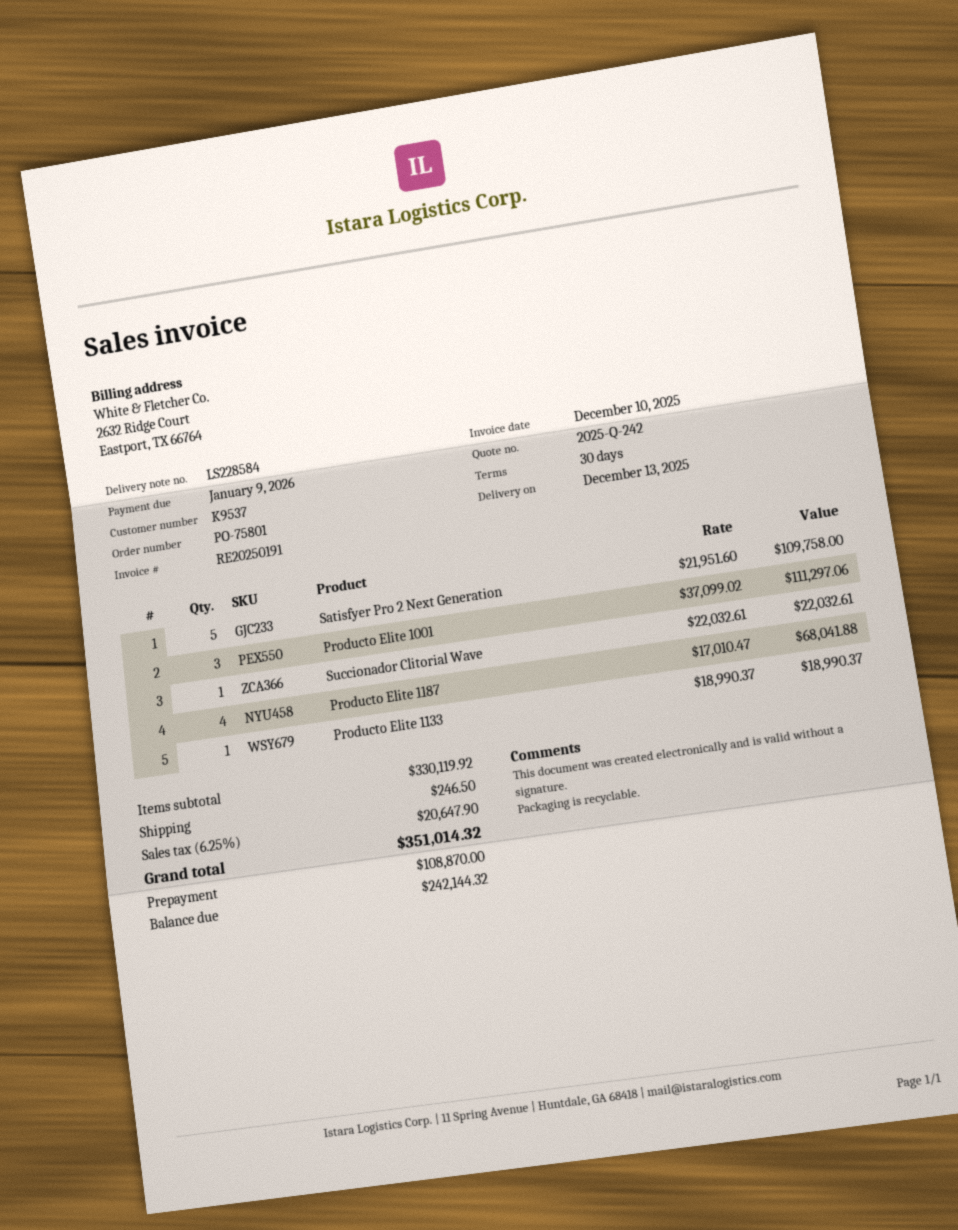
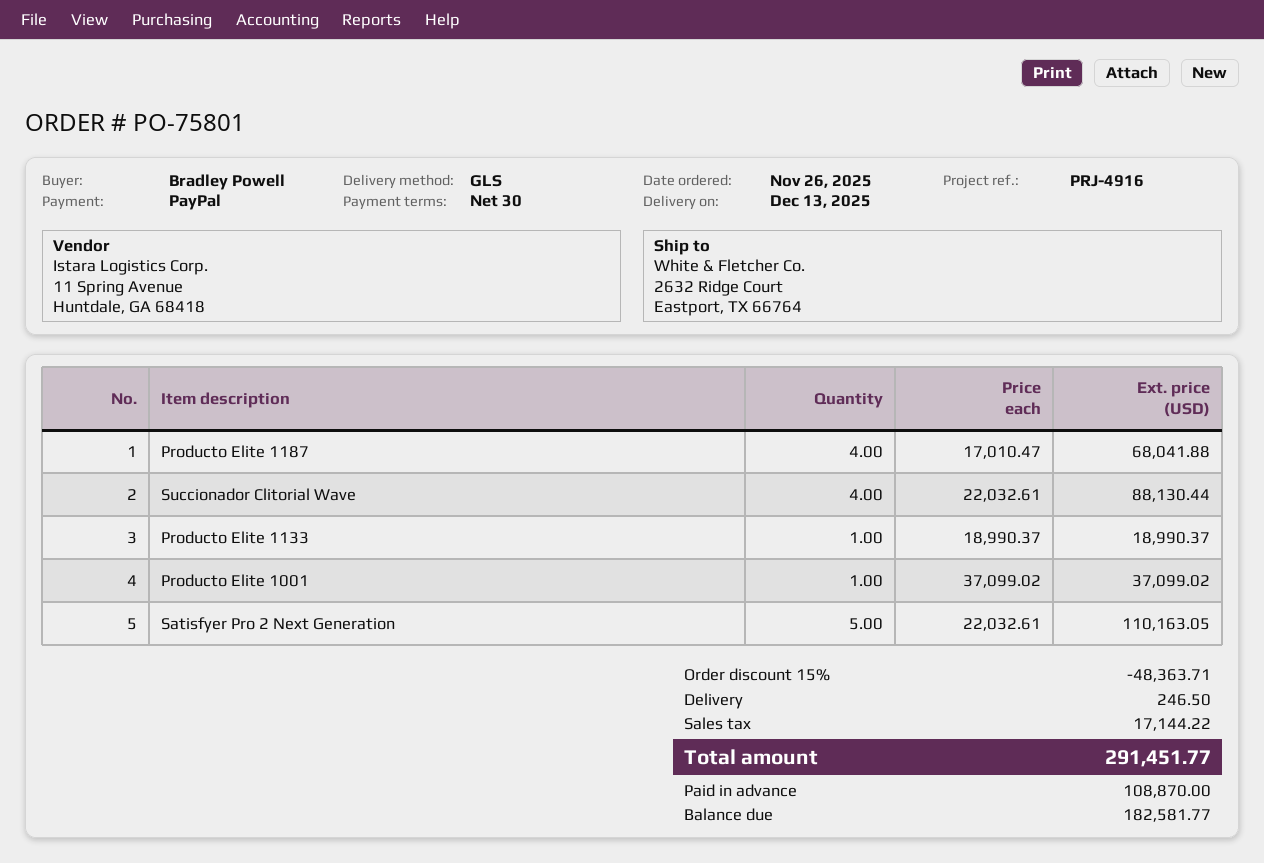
Satisfyer Pro 2 Next Generation: 5 x 21951.60 = 109758.00 -> 5 x 22032.61 = 110163.05
Producto Elite 1001: 3 x 37099.02 = 111297.06 -> 1 x 37099.02 = 37099.02
Succionador Clitorial Wave: 1 x 22032.61 = 22032.61 -> 4 x 22032.61 = 88130.44
discount: none -> 15% = 48363.71
tax: 20647.90 -> 17144.22
total: 351014.32 -> 291451.77
balance: 242144.32 -> 182581.77

